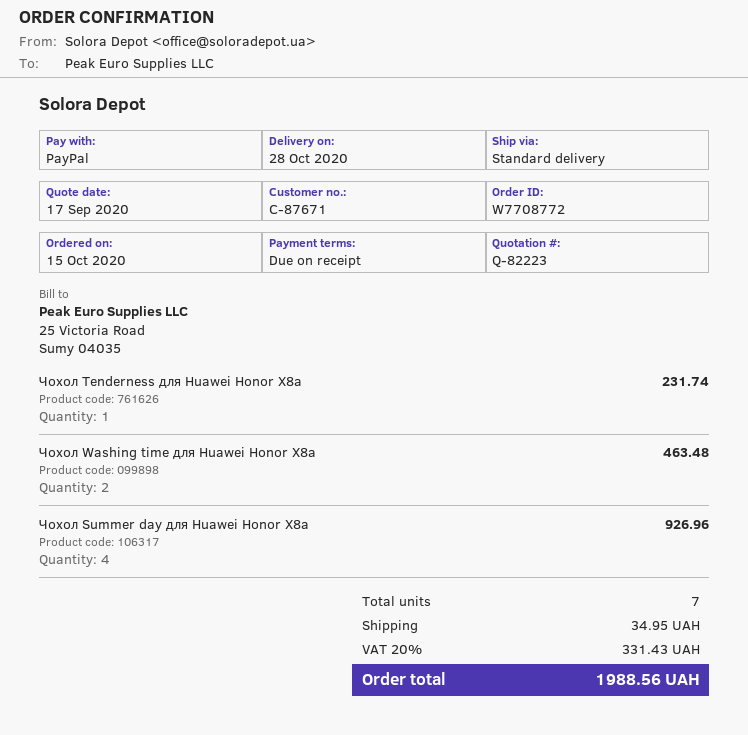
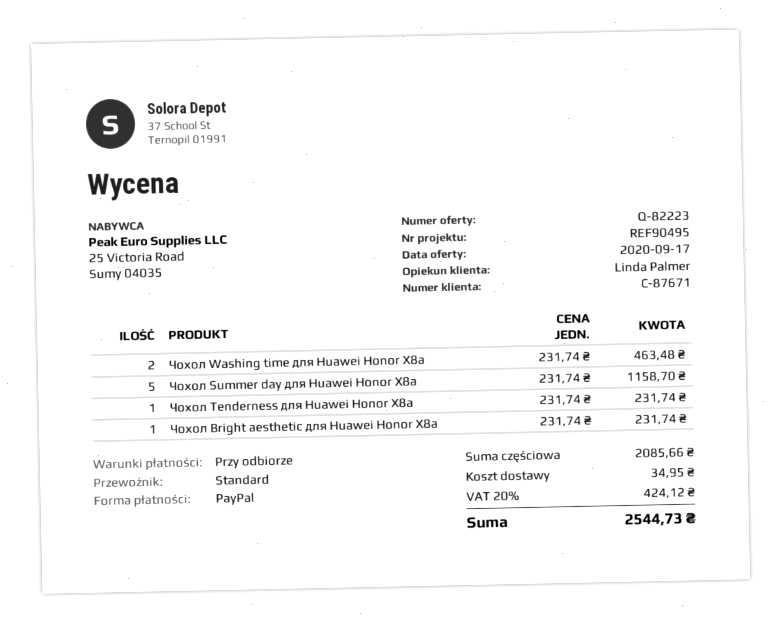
Чохол Summer day для Huawei Honor X8a: 4 for 926.96 -> 5 for 1158.70
Чохол Bright aesthetic для Huawei Honor X8a: none -> 1 for 231.74
tax: 20% = 331.43 -> 20% = 424.12
total: 1988.56 -> 2544.73

